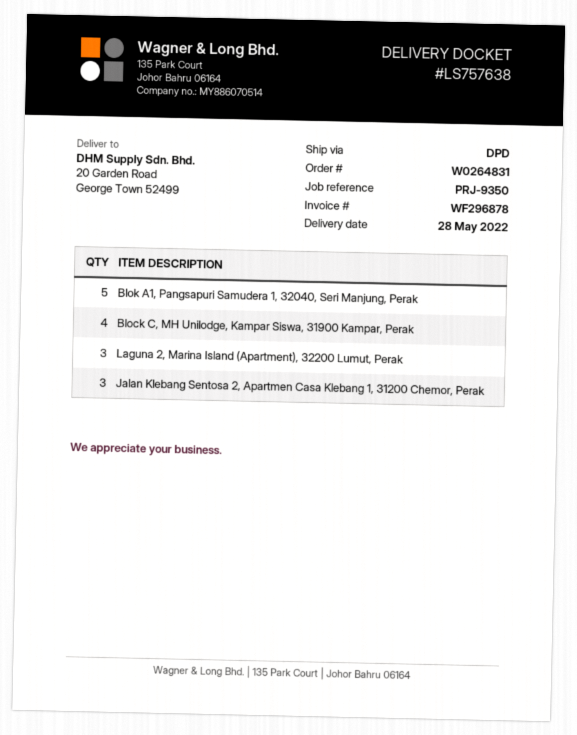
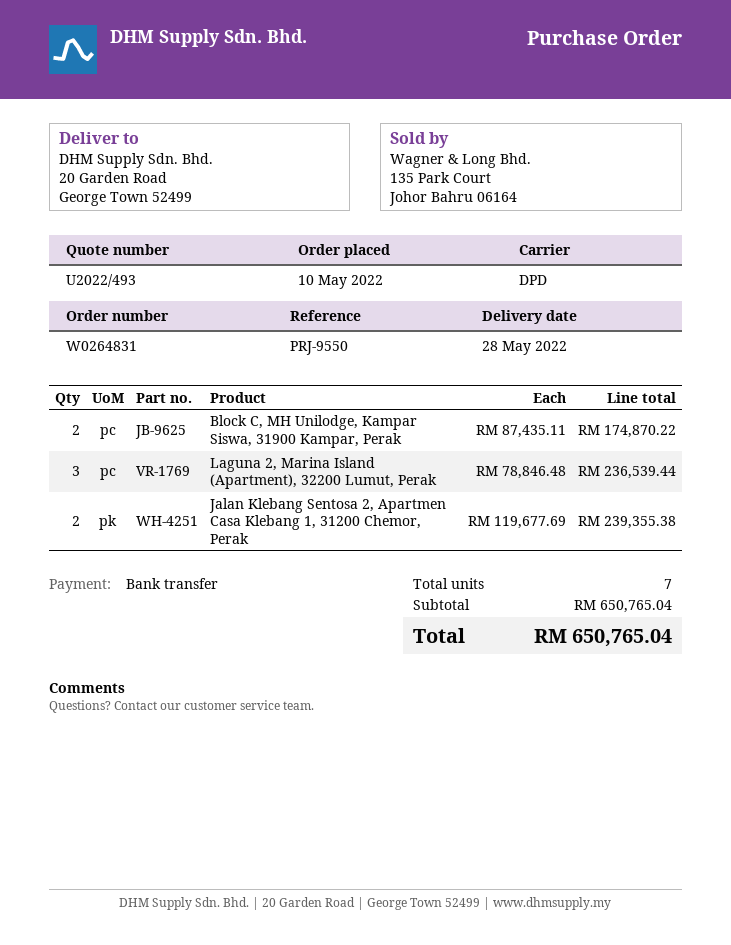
reference: PRJ-9350 -> PRJ-9550
Blok A1, Pangsapuri Samudera 1, 32040, Seri Manjung, Perak: 5 -> none
Block C, MH Unilodge, Kampar Siswa, 31900 Kampar, Perak: 4 -> 2
Jalan Klebang Sentosa 2, Apartmen Casa Klebang 1, 31200 Chemor, Perak: 3 -> 2

